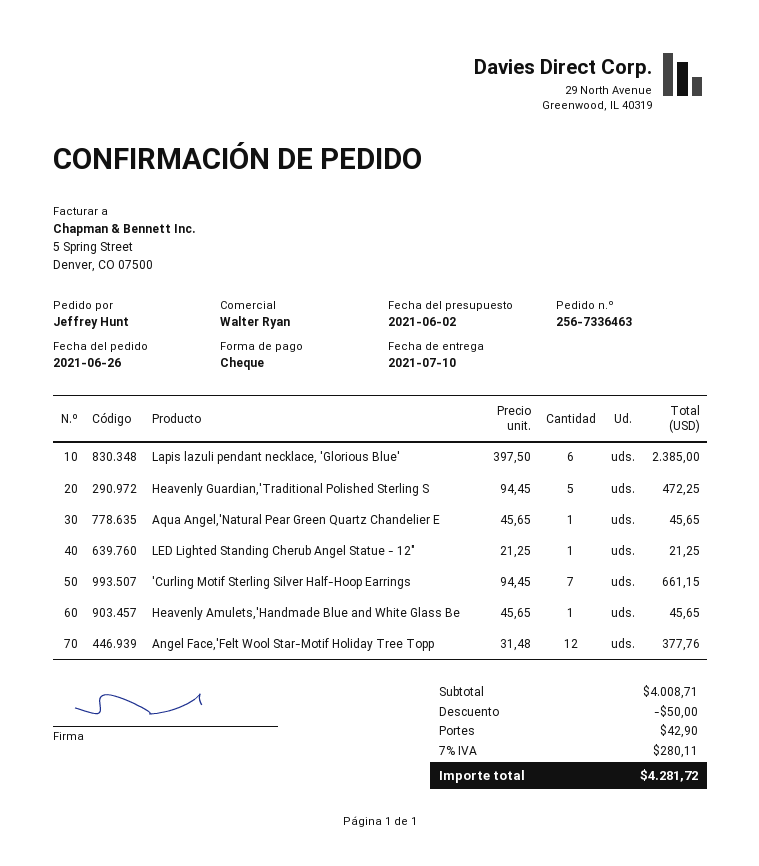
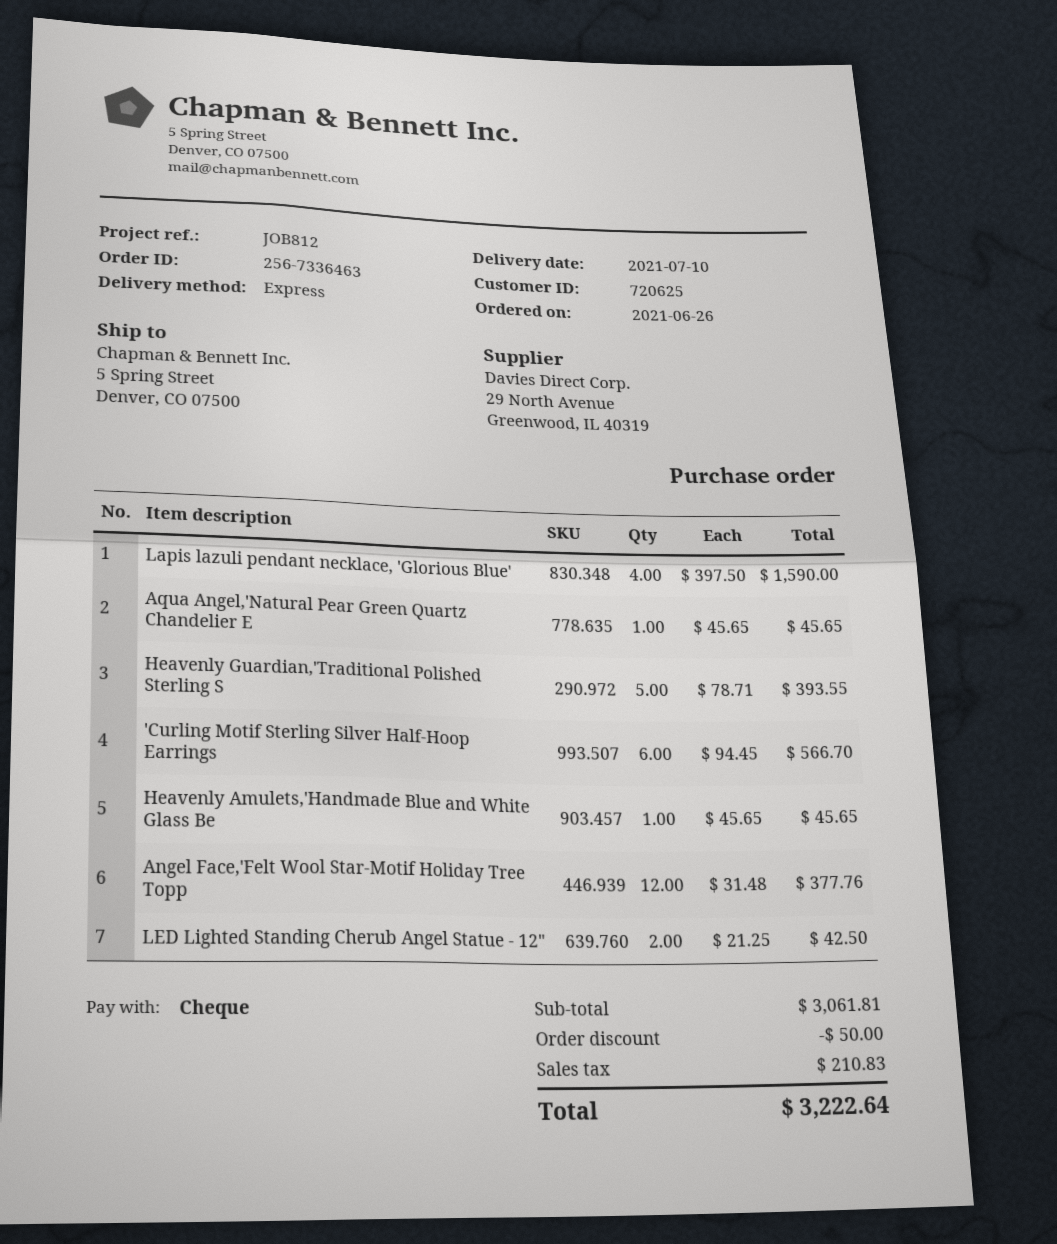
Lapis lazuli pendant necklace, 'Glorious Blue': 6 x 397.50 = 2385.00 -> 4 x 397.50 = 1590.00
Heavenly Guardian,'Traditional Polished Sterling S: 5 x 94.45 = 472.25 -> 5 x 78.71 = 393.55
LED Lighted Standing Cherub Angel Statue - 12": 1 x 21.25 = 21.25 -> 2 x 21.25 = 42.50
'Curling Motif Sterling Silver Half-Hoop Earrings: 7 x 94.45 = 661.15 -> 6 x 94.45 = 566.70
subtotal: 4008.71 -> 3061.81
shipping: 42.90 -> none
tax: 280.11 -> 210.83
total: 4281.72 -> 3222.64

